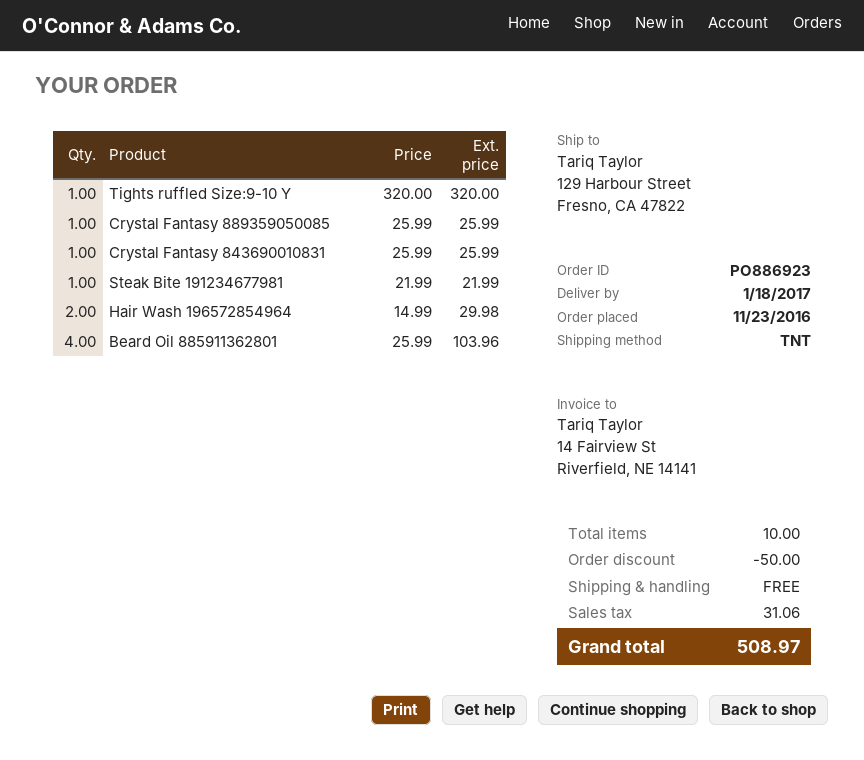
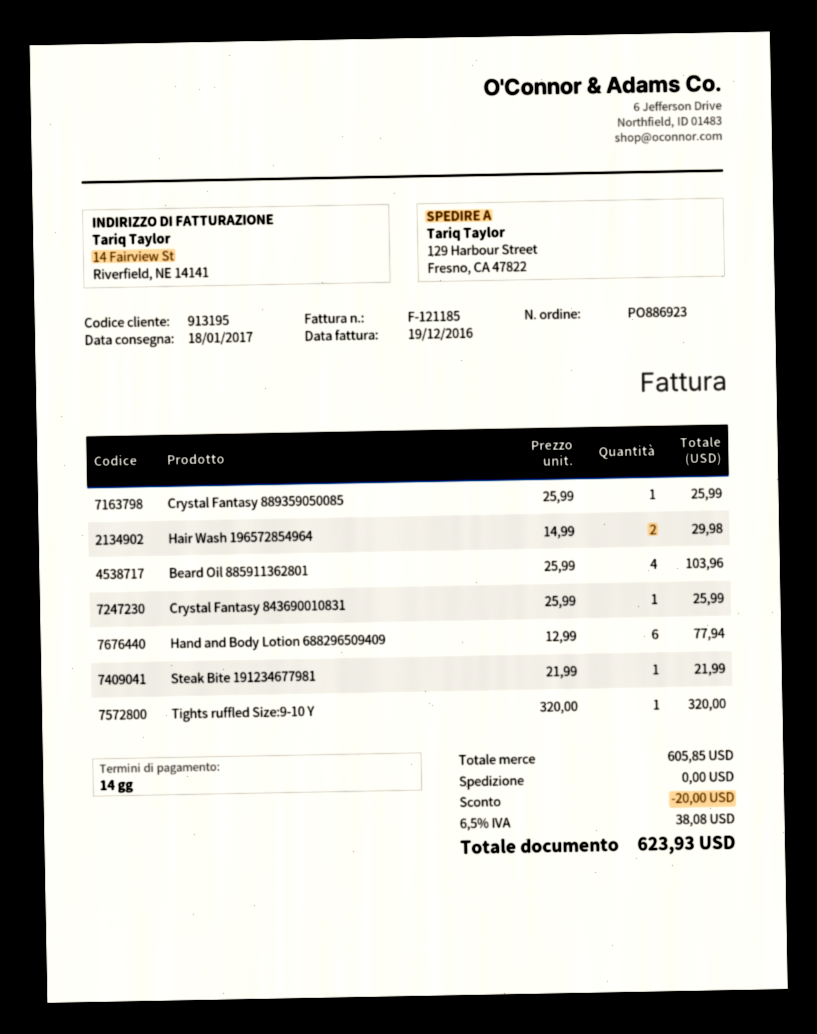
Hand and Body Lotion 688296509409: none -> 6 x 12.99 = 77.94
discount: 50.00 -> 20.00
tax: 31.06 -> 38.08
total: 508.97 -> 623.93

